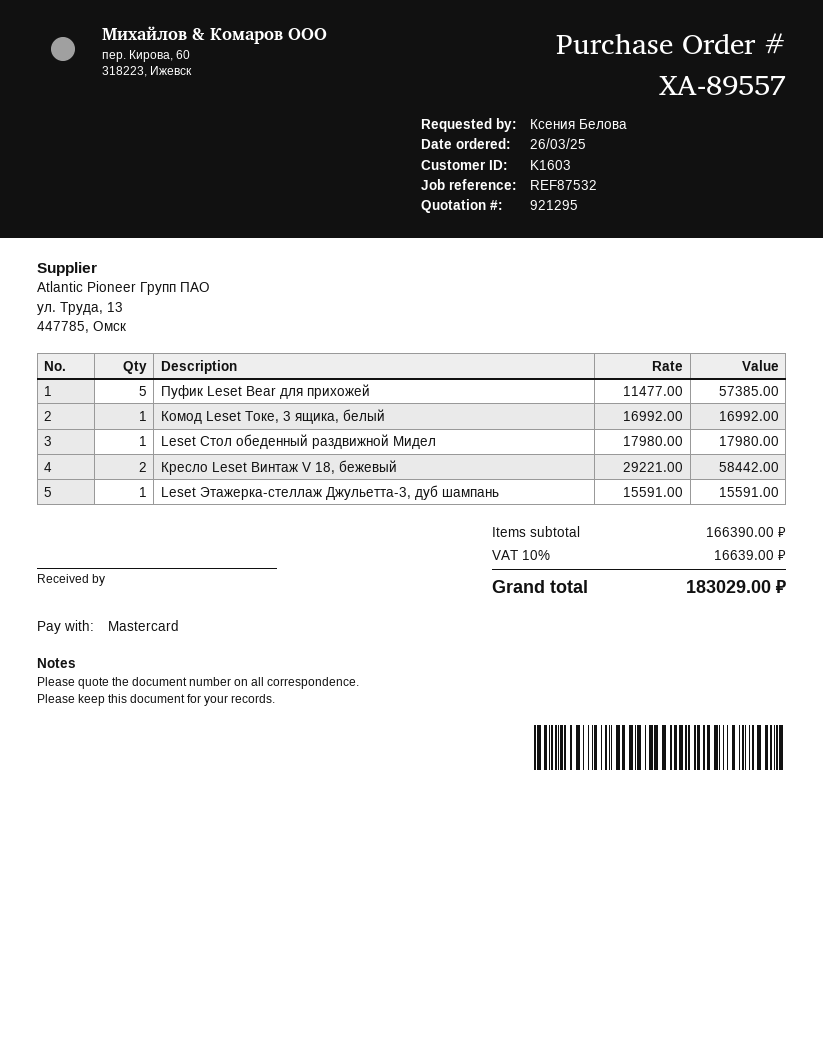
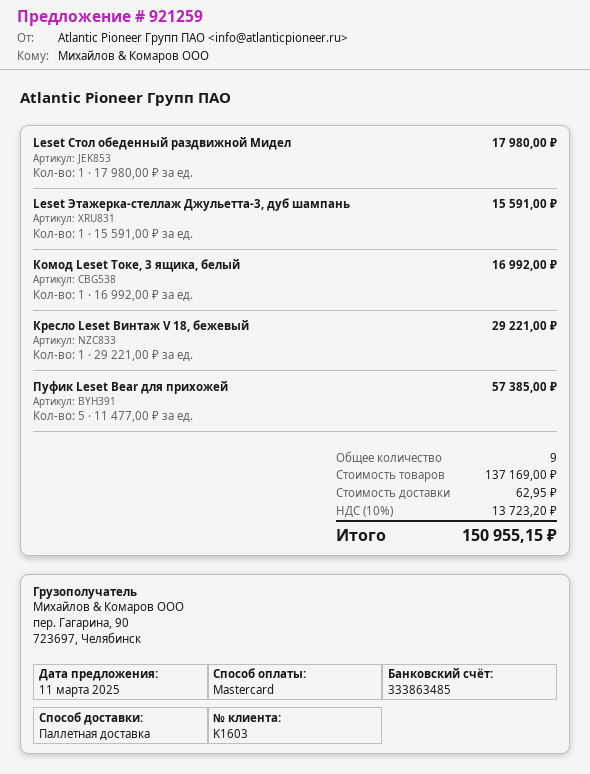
quote number: 921295 -> 921259
Кресло Leset Винтаж V 18, бежевый: 2 x 29221.00 = 58442.00 -> 1 x 29221.00 = 29221.00
subtotal: 166390.00 -> 137169.00
shipping: none -> 62.95
tax: 10% = 16639.00 -> 10% = 13723.20
total: 183029.00 -> 150955.15

